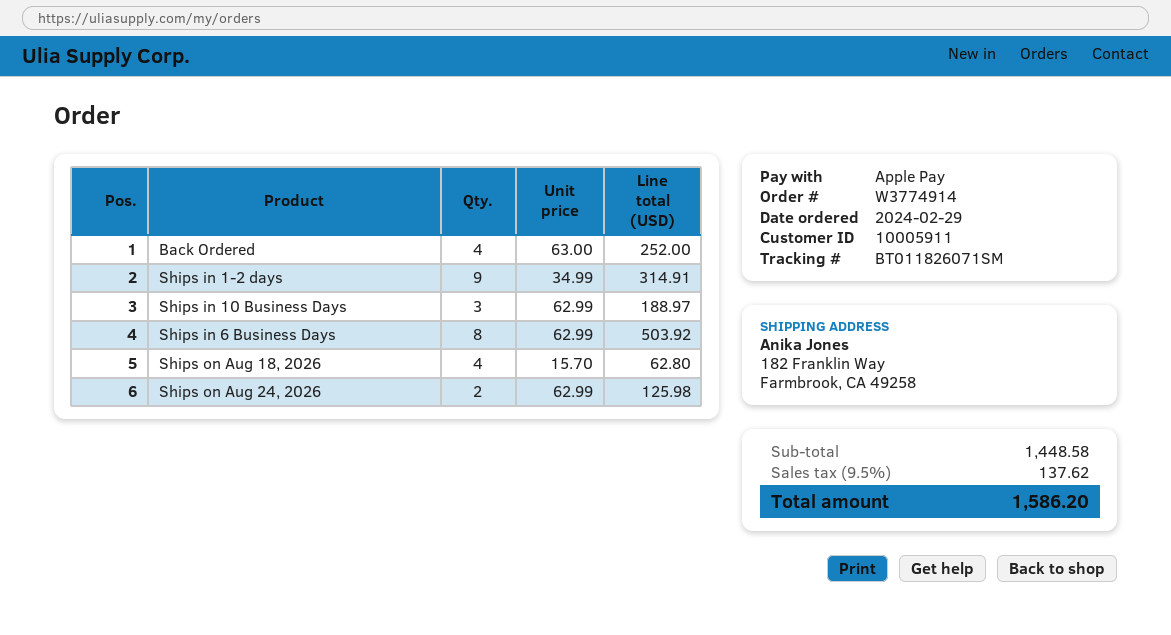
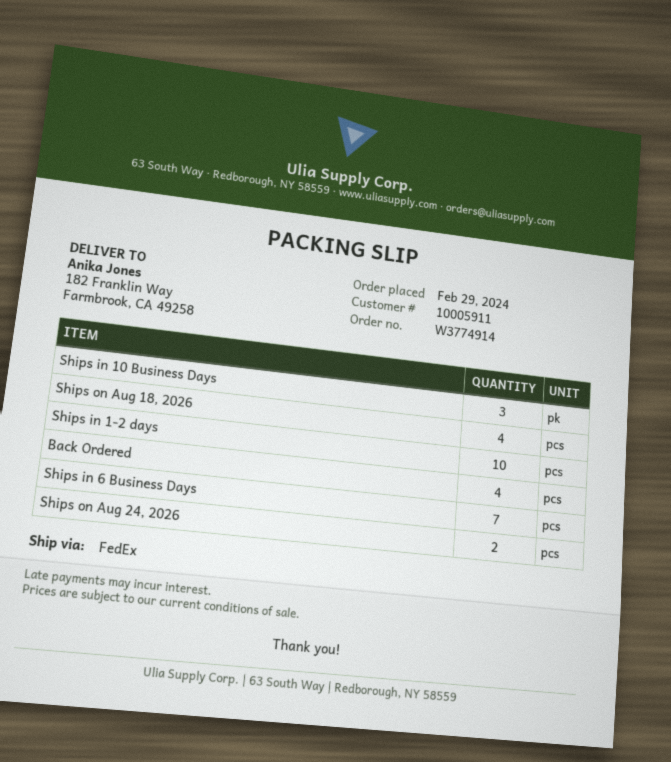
Ships in 1-2 days: 9 -> 10
Ships in 6 Business Days: 8 -> 7

